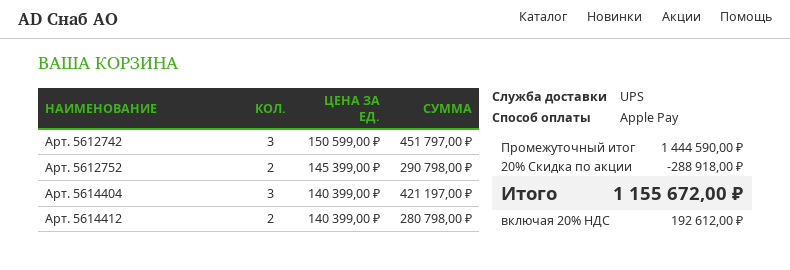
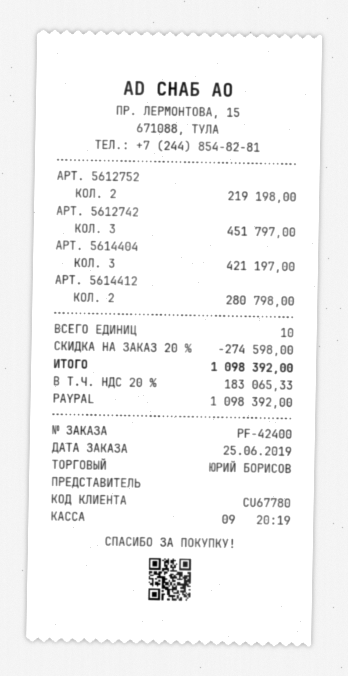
payment method: Apple Pay -> PayPal
Арт. 5612752: 2 for 290798.00 -> 2 for 219198.00
discount: 20% = 288918.00 -> 20% = 274598.00
tax: 20% = 192612.00 -> 20% = 183065.33
total: 1155672.00 -> 1098392.00

